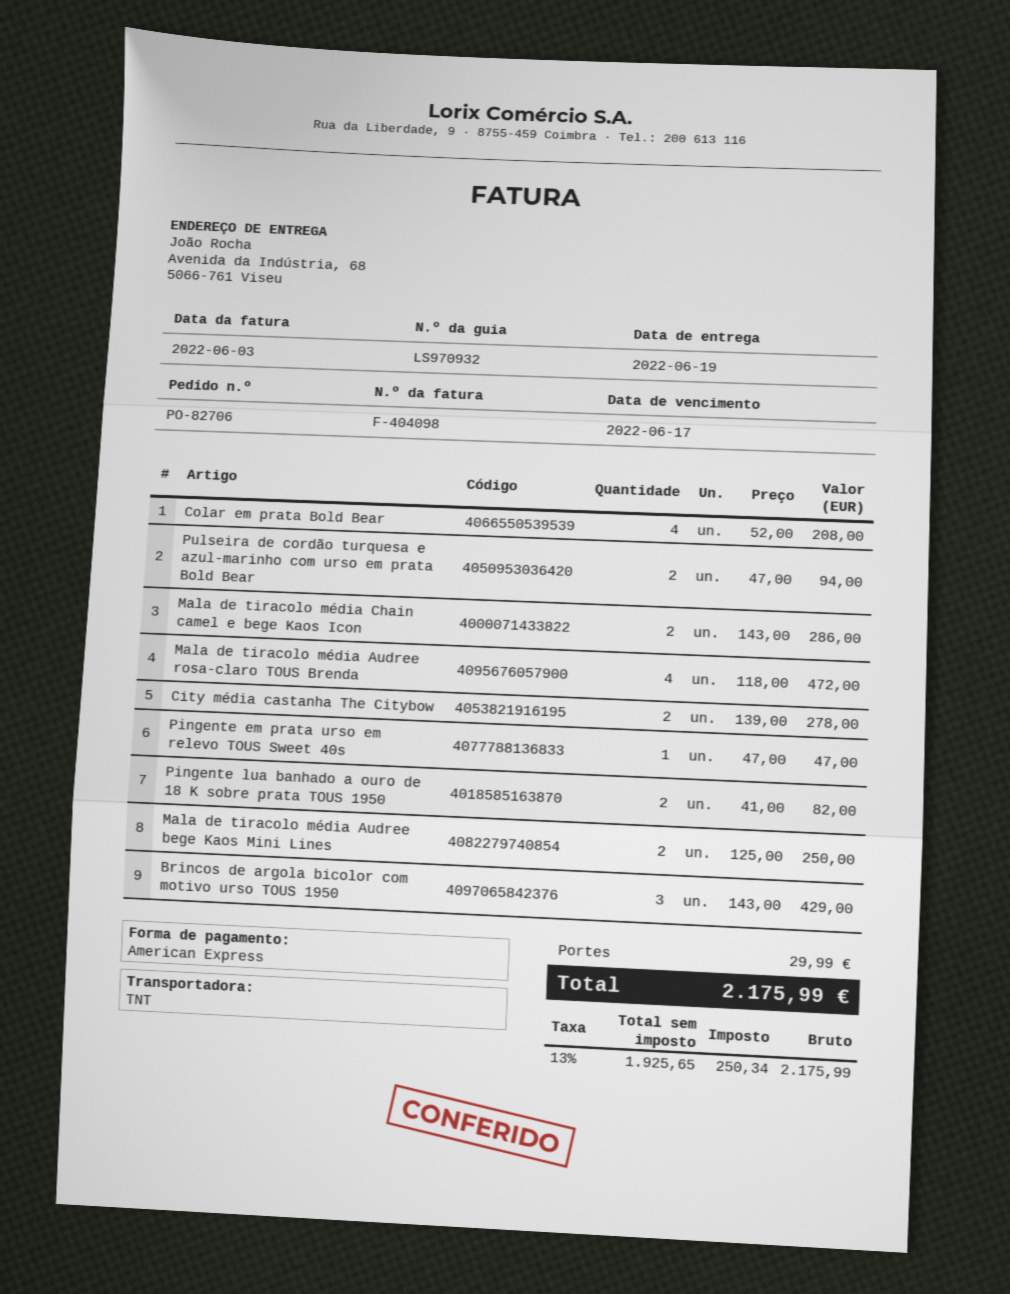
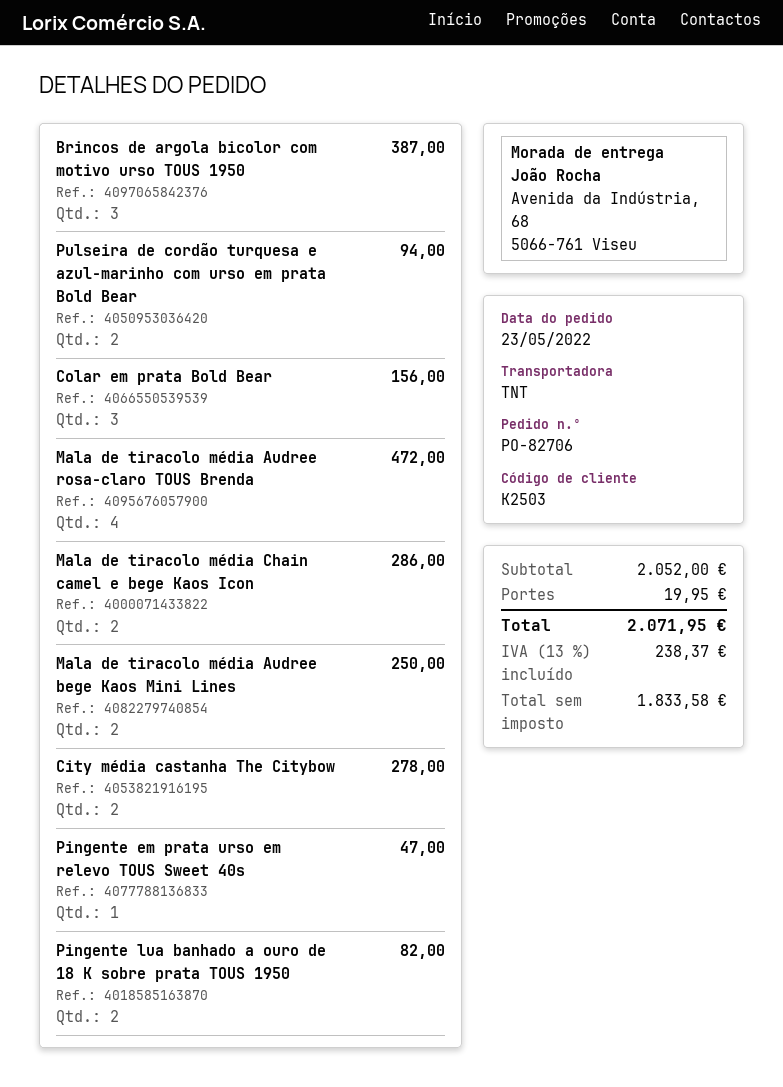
Colar em prata Bold Bear: 4 for 208.00 -> 3 for 156.00
Brincos de argola bicolor com motivo urso TOUS 1950: 3 for 429.00 -> 3 for 387.00
shipping: 29.99 -> 19.95
net: 1925.65 -> 1833.58
tax: 13% = 250.34 -> 13% = 238.37
total: 2175.99 -> 2071.95

